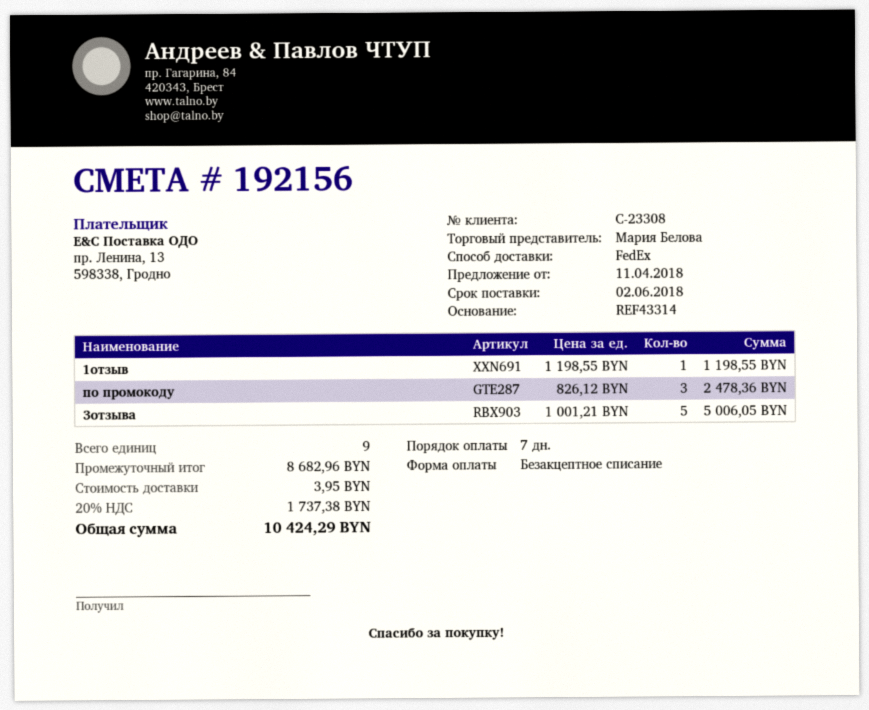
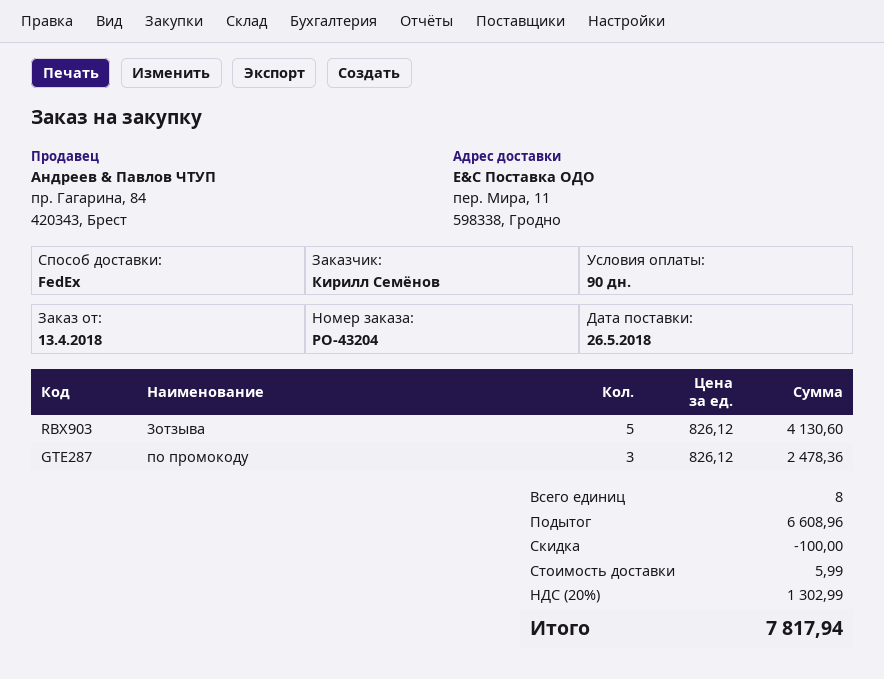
delivery date: 2018-06-02 -> 2018-05-26
payment terms: 7 days -> 90 days
1отзыв: 1 x 1198.55 = 1198.55 -> none
3отзыва: 5 x 1001.21 = 5006.05 -> 5 x 826.12 = 4130.60
total quantity: 9 -> 8
subtotal: 8682.96 -> 6608.96
discount: none -> 100.00
shipping: 3.95 -> 5.99
tax: 20% = 1737.38 -> 20% = 1302.99
total: 10424.29 -> 7817.94

